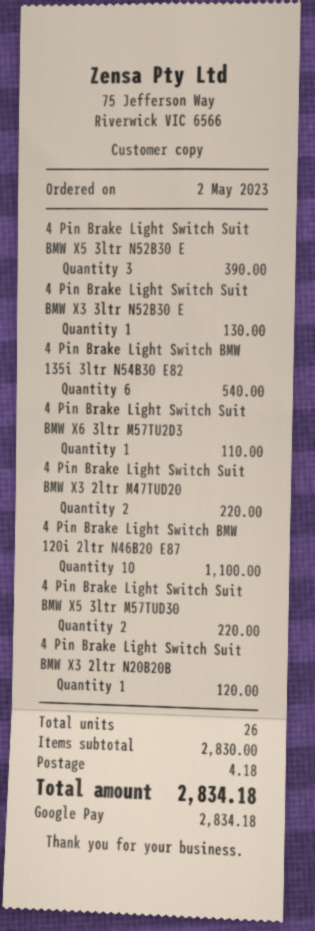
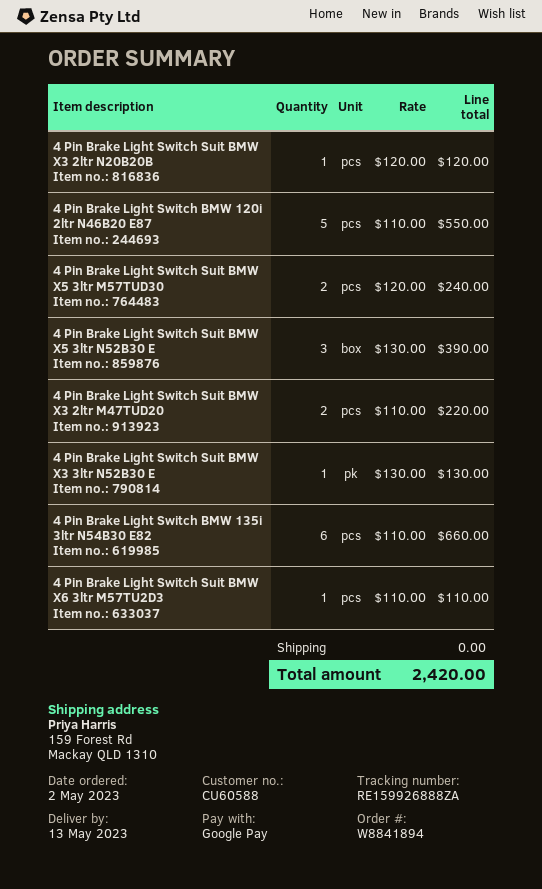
4 Pin Brake Light Switch BMW 135i 3ltr N54B30 E82: 6 for 540.00 -> 6 for 660.00
4 Pin Brake Light Switch BMW 120i 2ltr N46B20 E87: 10 for 1100.00 -> 5 for 550.00
4 Pin Brake Light Switch Suit BMW X5 3ltr M57TUD30: 2 for 220.00 -> 2 for 240.00
shipping: 4.18 -> 0.00
total: 2834.18 -> 2420.00

